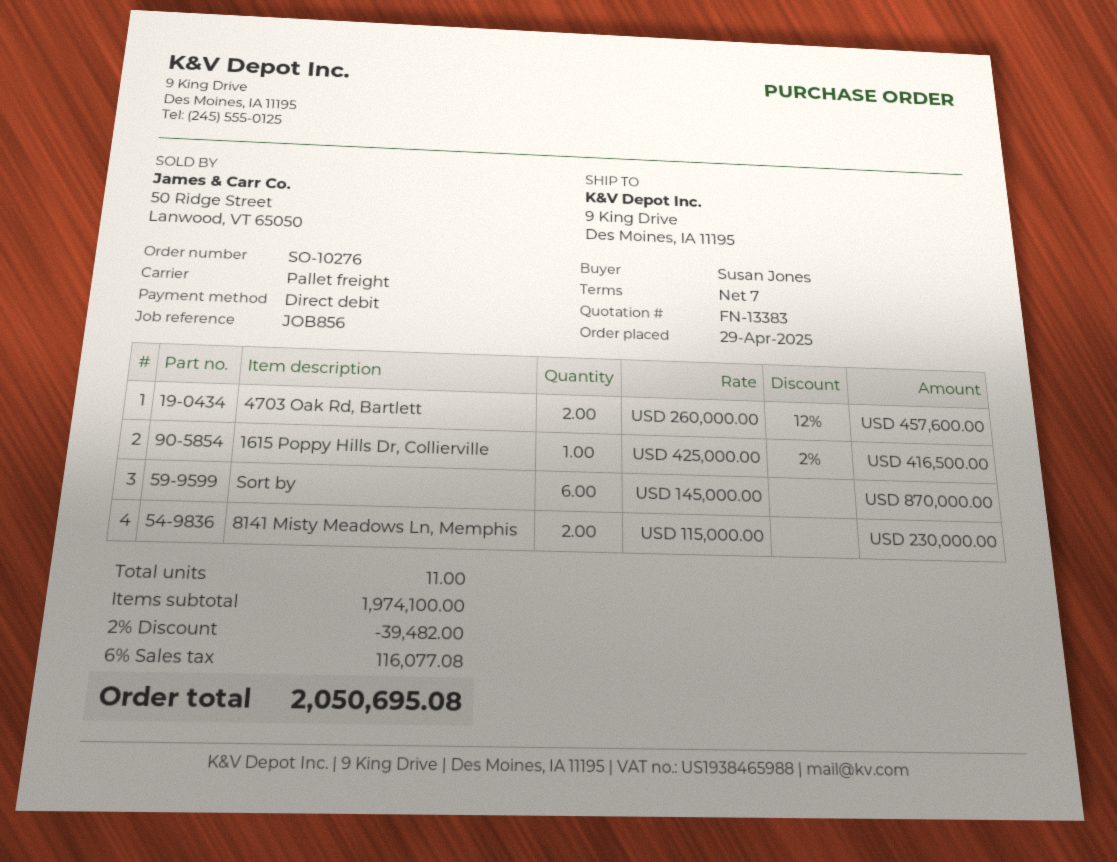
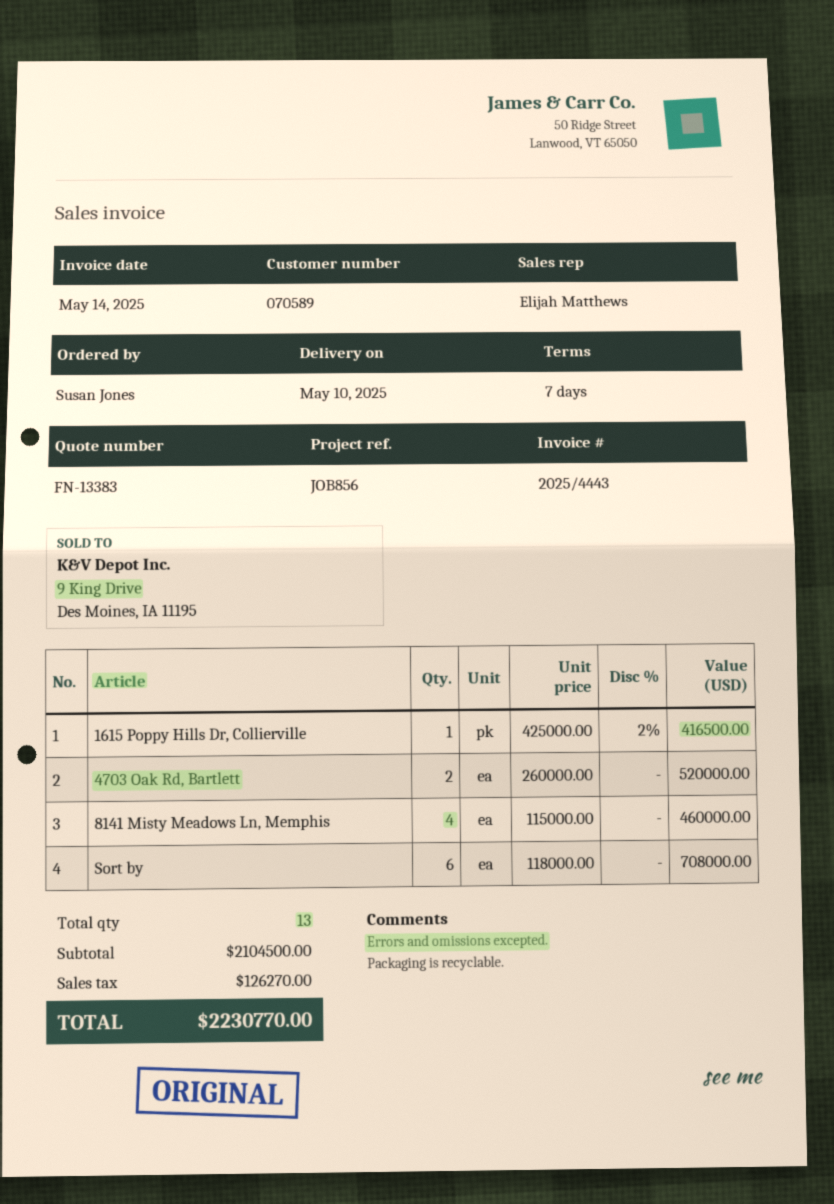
4703 Oak Rd, Bartlett: 2 x 260000.00 - 12% = 457600.00 -> 2 x 260000.00 = 520000.00
Sort by: 6 x 145000.00 = 870000.00 -> 6 x 118000.00 = 708000.00
8141 Misty Meadows Ln, Memphis: 2 x 115000.00 = 230000.00 -> 4 x 115000.00 = 460000.00
total quantity: 11 -> 13
subtotal: 1974100.00 -> 2104500.00
discount: 2% = 39482.00 -> none
tax: 116077.08 -> 126270.00
total: 2050695.08 -> 2230770.00

